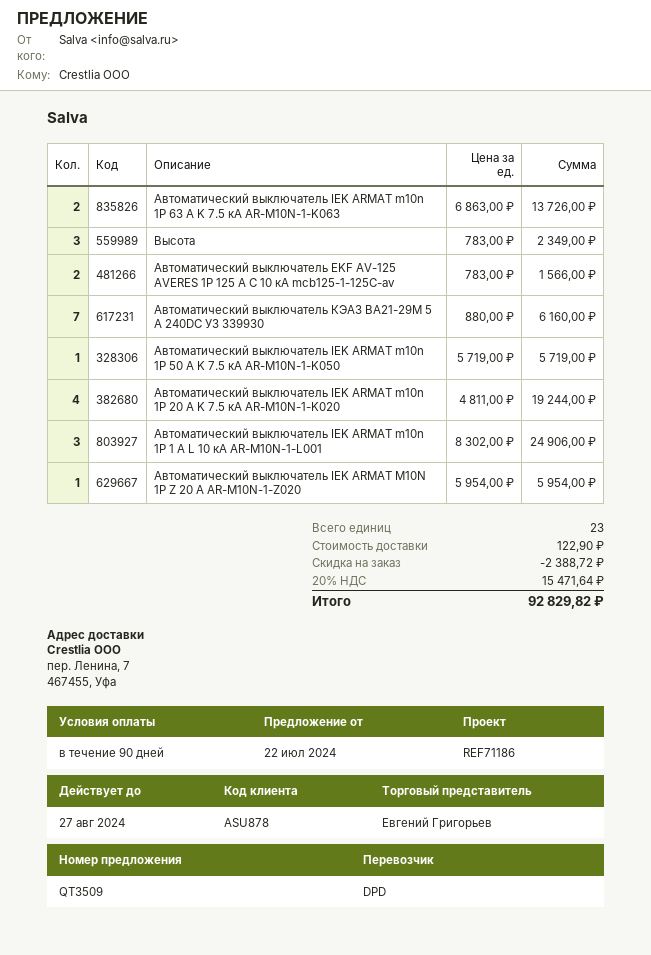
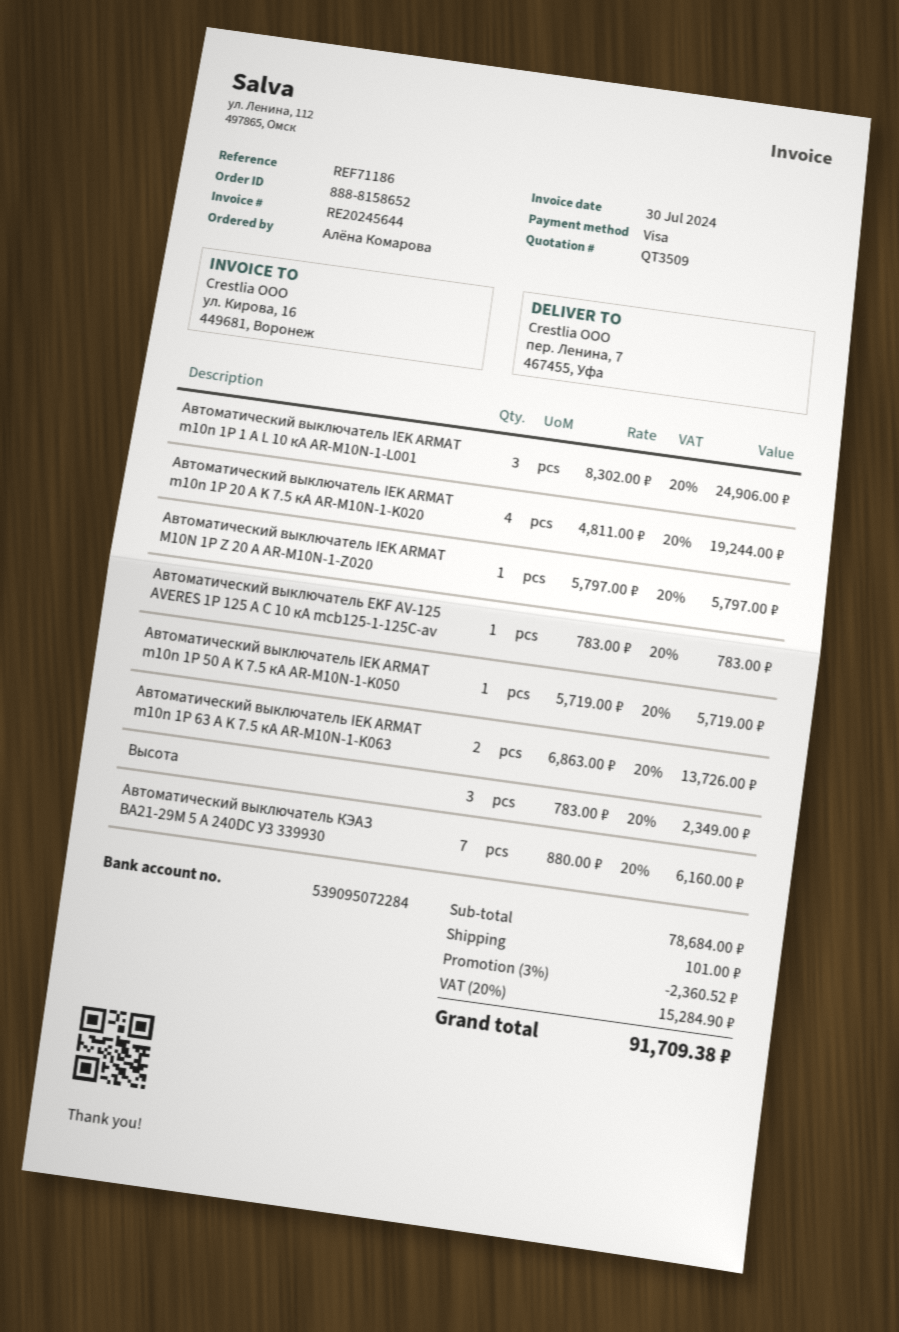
Автоматический выключатель EKF AV-125 AVERES 1P 125 А C 10 кА mcb125-1-125C-av: 2 x 783.00 = 1566.00 -> 1 x 783.00 = 783.00
Автоматический выключатель IEK ARMAT M10N 1P Z 20 А AR-M10N-1-Z020: 1 x 5954.00 = 5954.00 -> 1 x 5797.00 = 5797.00
discount: 2388.72 -> 2360.52
shipping: 122.90 -> 101.00
tax: 20% = 15471.64 -> 20% = 15284.90
total: 92829.82 -> 91709.38

